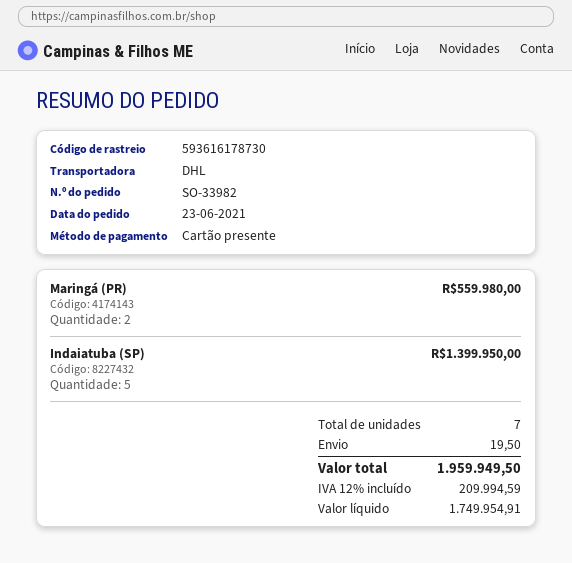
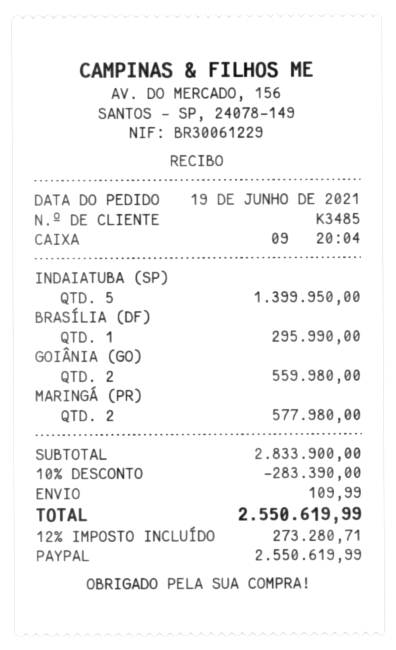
order date: 2021-06-23 -> 2021-06-19
payment method: gift card -> PayPal
Maringá (PR): 2 for 559980.00 -> 2 for 577980.00
BRASÍLIA (DF): none -> 1 for 295990.00
GOIÂNIA (GO): none -> 2 for 559980.00
discount: none -> 10% = 283390.00
shipping: 19.50 -> 109.99
tax: 12% = 209994.59 -> 12% = 273280.71
total: 1959949.50 -> 2550619.99

